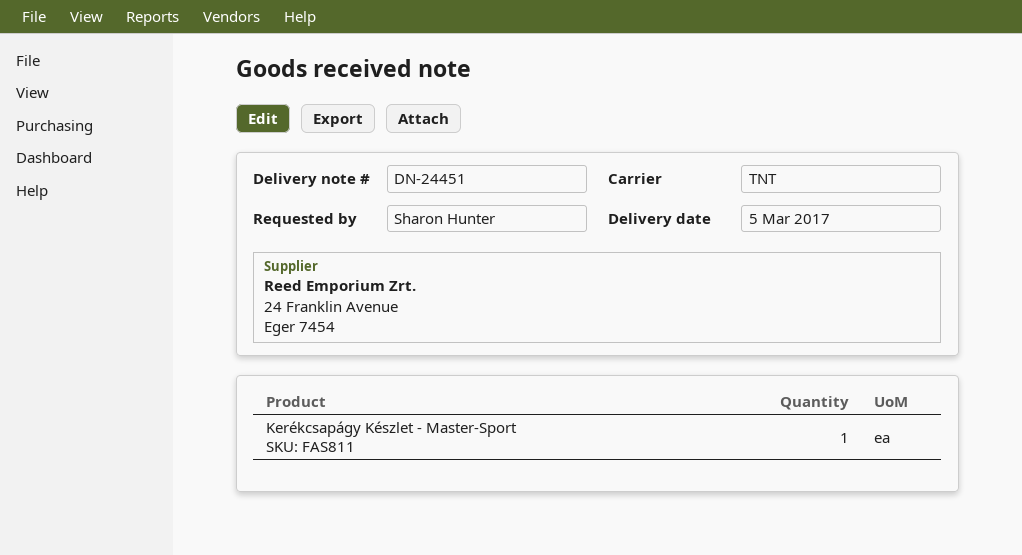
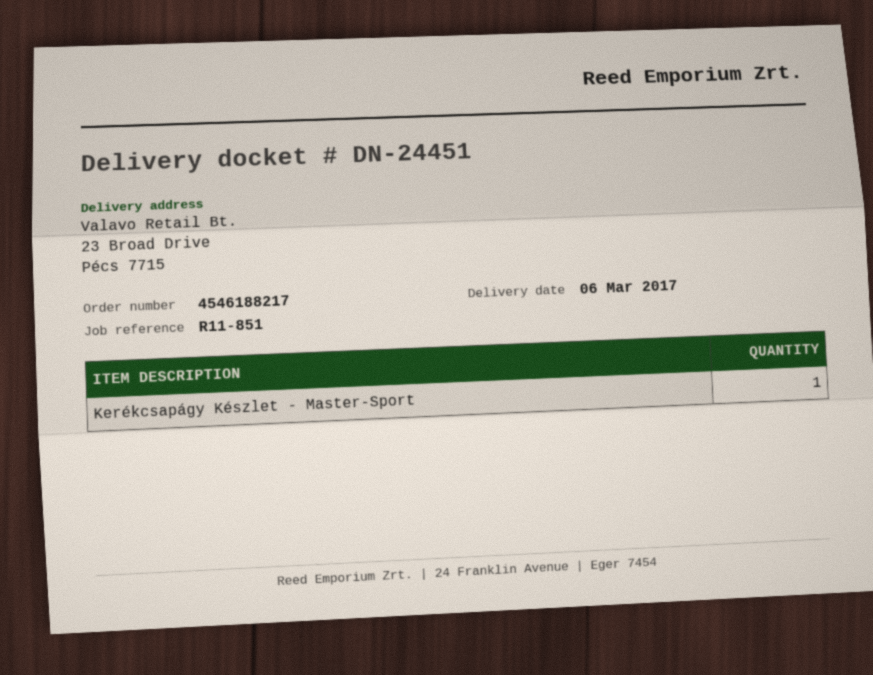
delivery date: 2017-03-05 -> 2017-03-06

